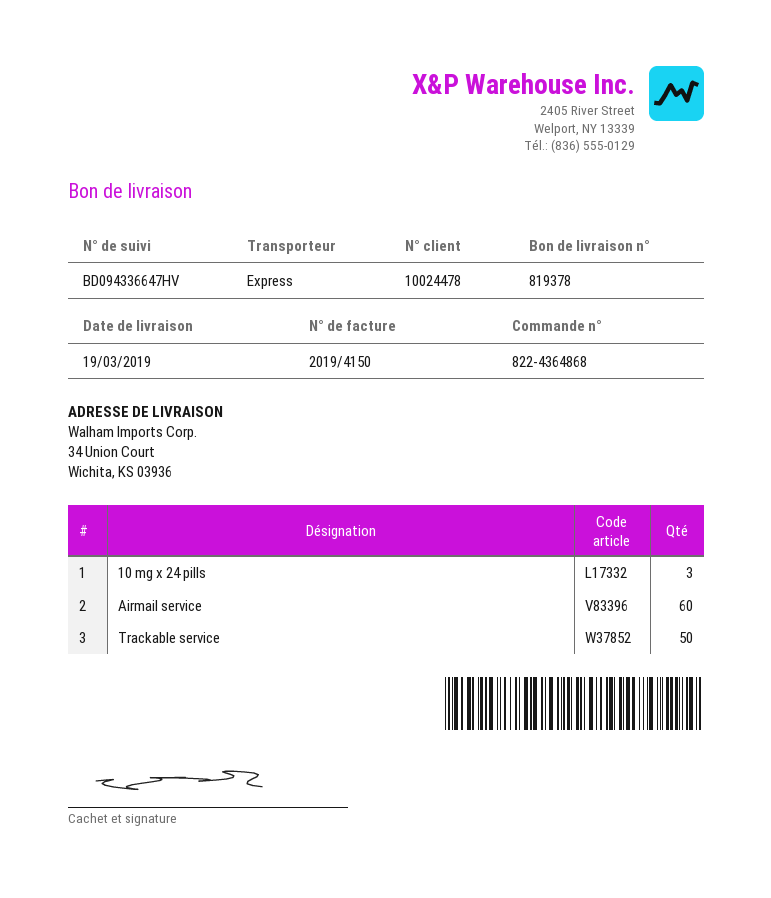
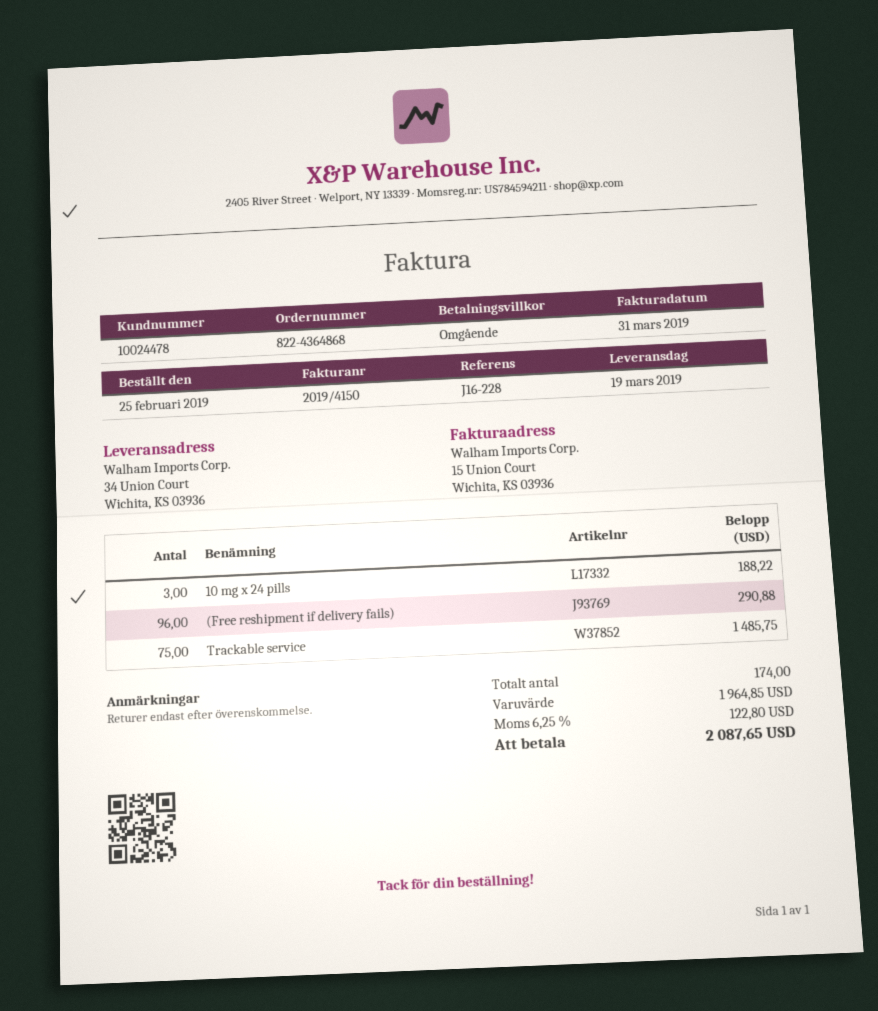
Airmail service: 60 -> none
Trackable service: 50 -> 75
(Free reshipment if delivery fails): none -> 96

